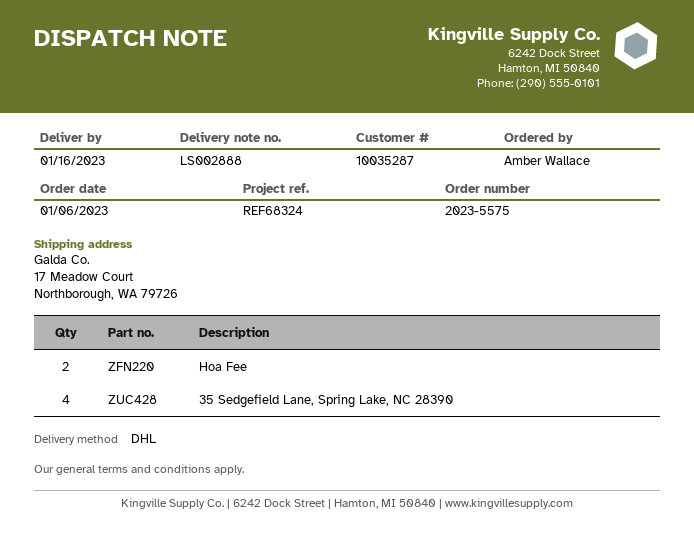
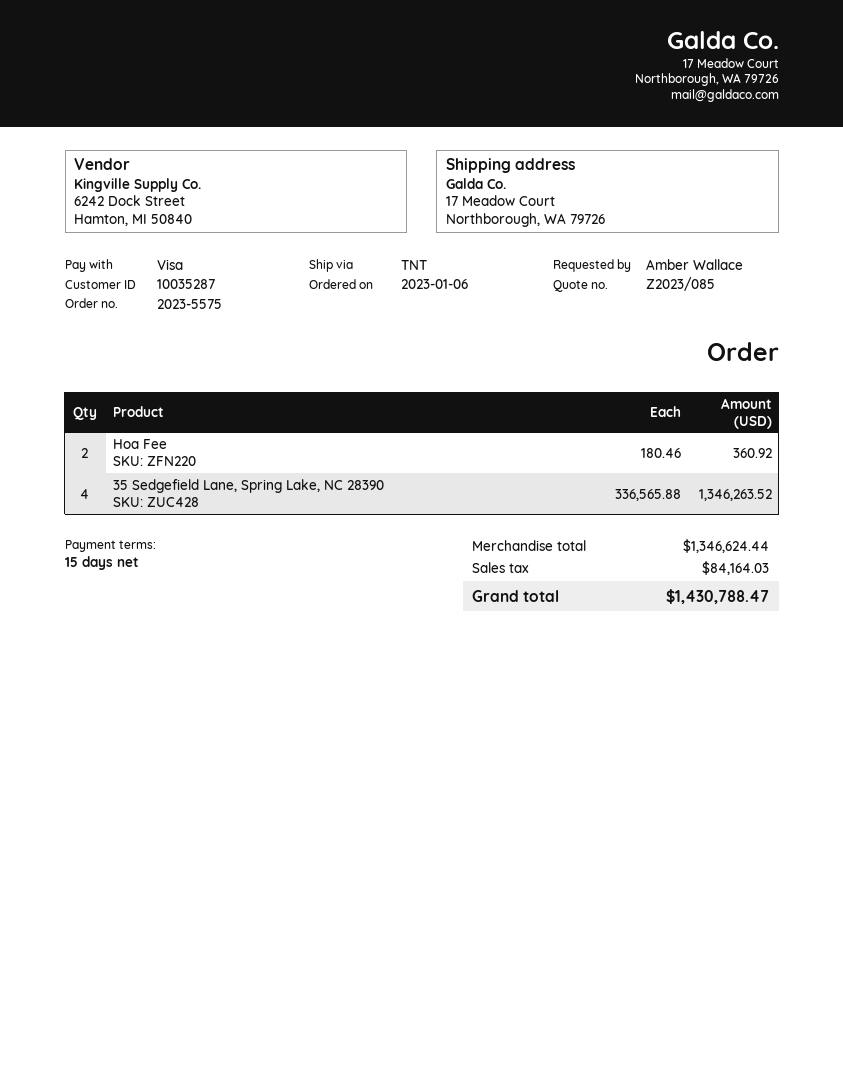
shipping method: DHL -> TNT

